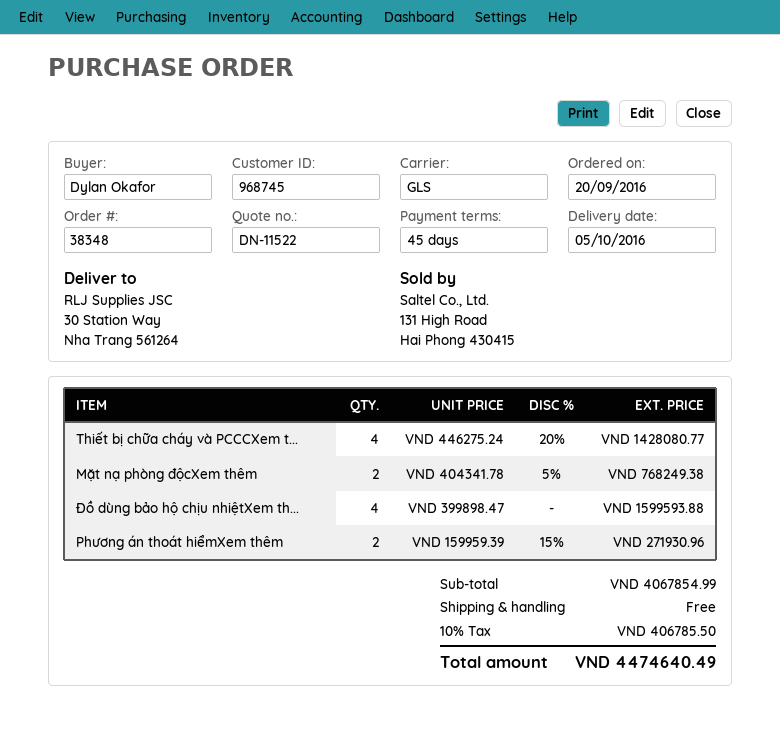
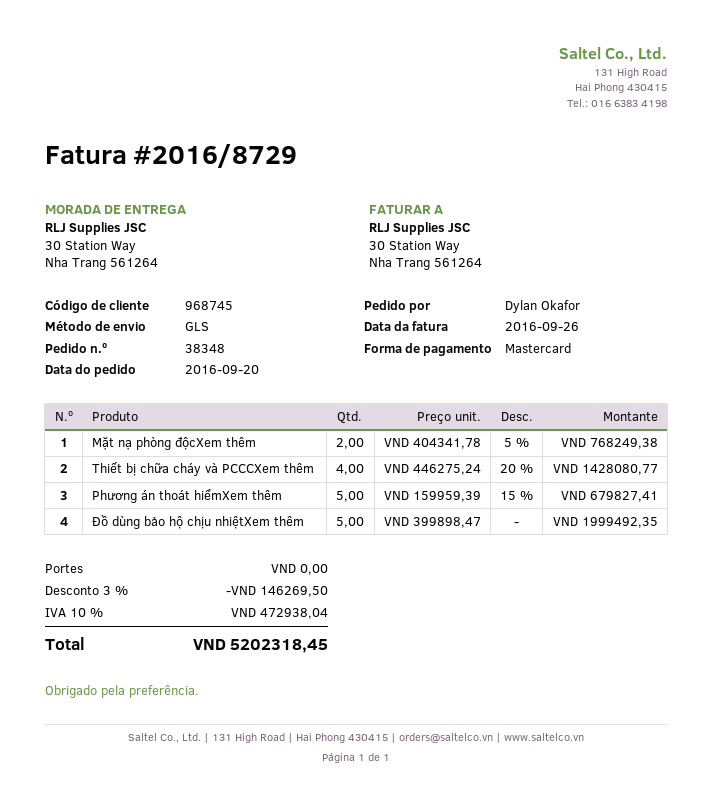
Đồ dùng bảo hộ chịu nhiệtXem th...: 4 x 399898.47 = 1599593.88 -> 5 x 399898.47 = 1999492.35
Phương án thoát hiểmXem thêm: 2 x 159959.39 - 15% = 271930.96 -> 5 x 159959.39 - 15% = 679827.41
discount: none -> 3% = 146269.50
tax: 10% = 406785.50 -> 10% = 472938.04
total: 4474640.49 -> 5202318.45

